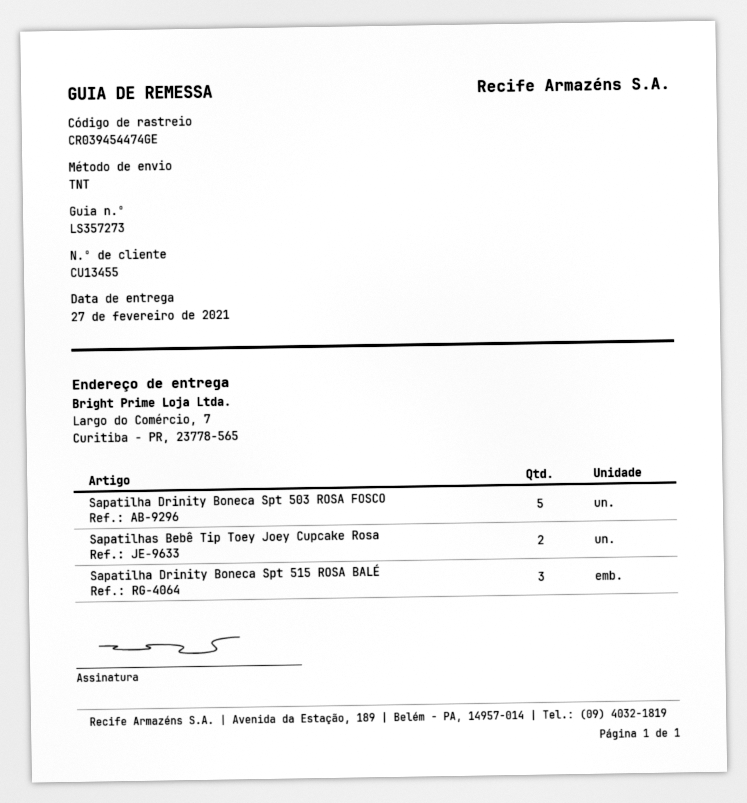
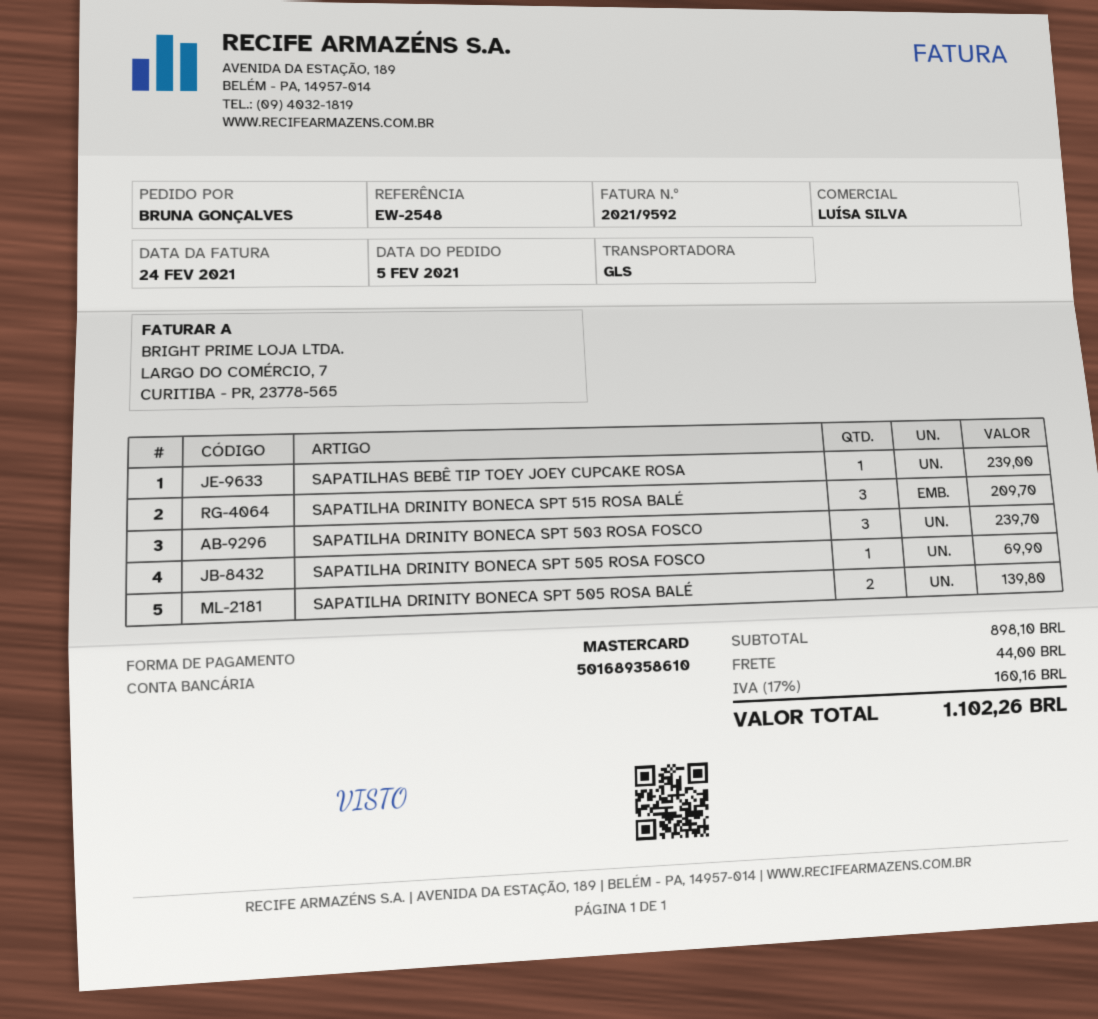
shipping method: TNT -> GLS
Sapatilha Drinity Boneca Spt 503 ROSA FOSCO: 5 -> 3
Sapatilhas Bebê Tip Toey Joey Cupcake Rosa: 2 -> 1
SAPATILHA DRINITY BONECA SPT 505 ROSA FOSCO: none -> 1
SAPATILHA DRINITY BONECA SPT 505 ROSA BALÉ: none -> 2

